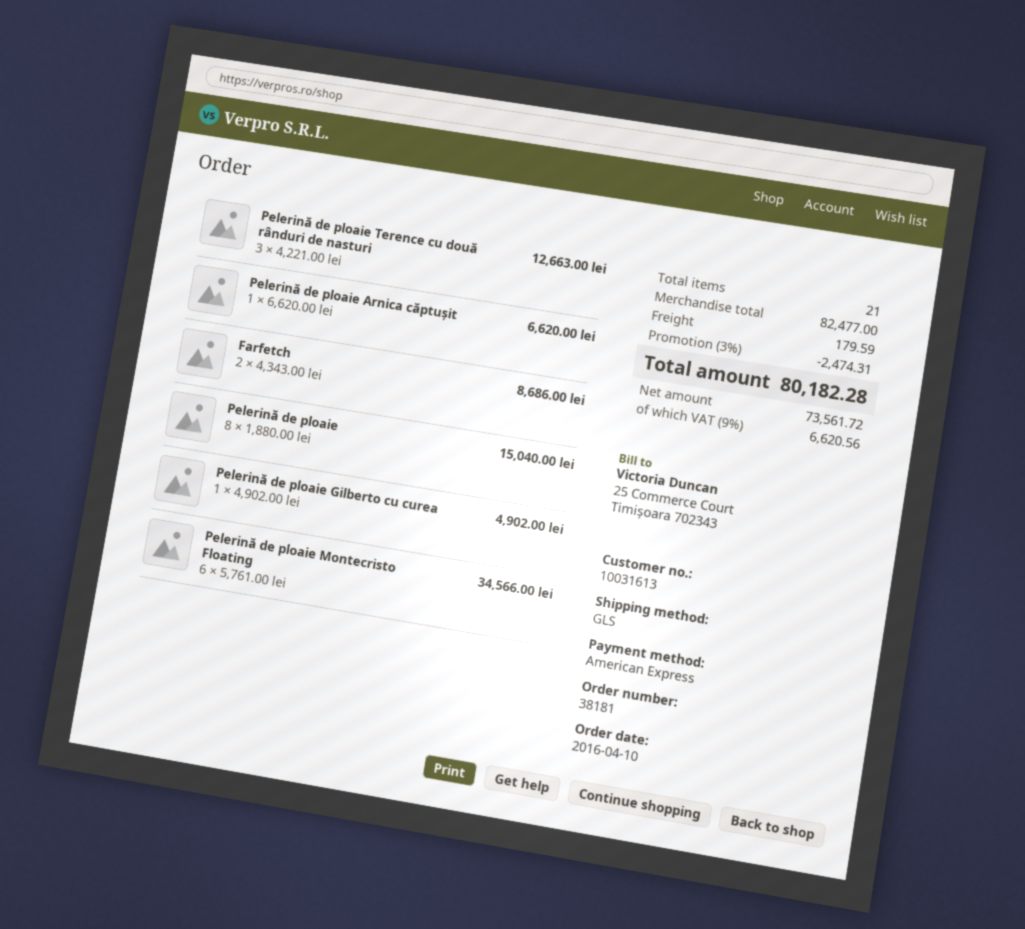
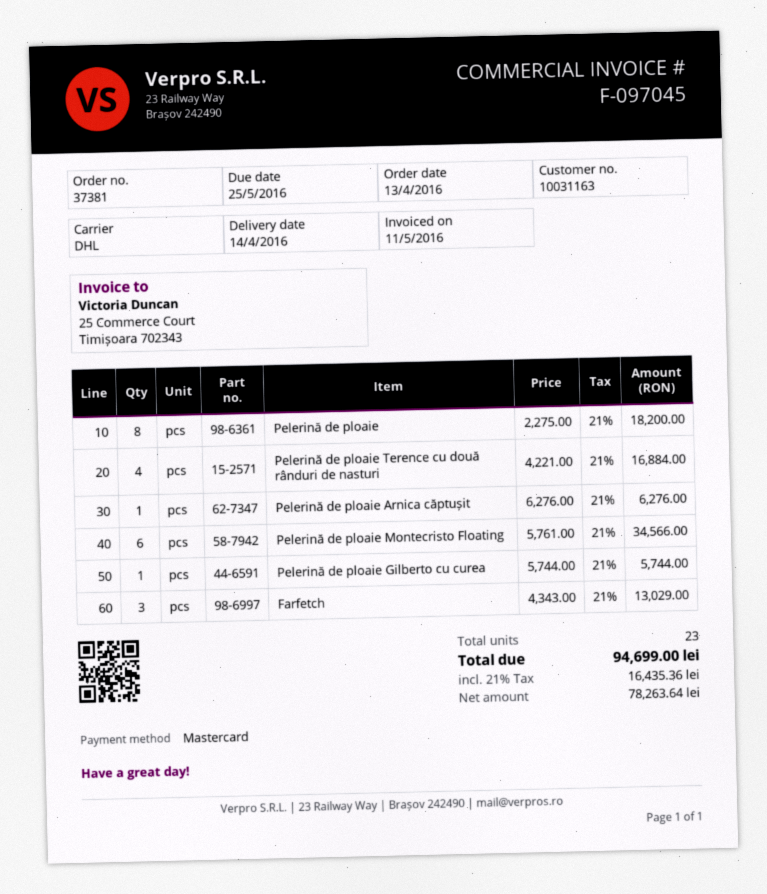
order number: 38181 -> 37381
order date: 2016-04-10 -> 2016-04-13
customer number: 10031613 -> 10031163
payment method: American Express -> Mastercard
shipping method: GLS -> DHL
Pelerină de ploaie Terence cu două rânduri de nasturi: 3 x 4221.00 = 12663.00 -> 4 x 4221.00 = 16884.00
Pelerină de ploaie Arnica căptușit: 1 x 6620.00 = 6620.00 -> 1 x 6276.00 = 6276.00
Farfetch: 2 x 4343.00 = 8686.00 -> 3 x 4343.00 = 13029.00
Pelerină de ploaie: 8 x 1880.00 = 15040.00 -> 8 x 2275.00 = 18200.00
Pelerină de ploaie Gilberto cu curea: 1 x 4902.00 = 4902.00 -> 1 x 5744.00 = 5744.00
total quantity: 21 -> 23
discount: 3% = 2474.31 -> none
shipping: 179.59 -> none
net: 73561.72 -> 78263.64
tax: 9% = 6620.56 -> 21% = 16435.36
total: 80182.28 -> 94699.00

